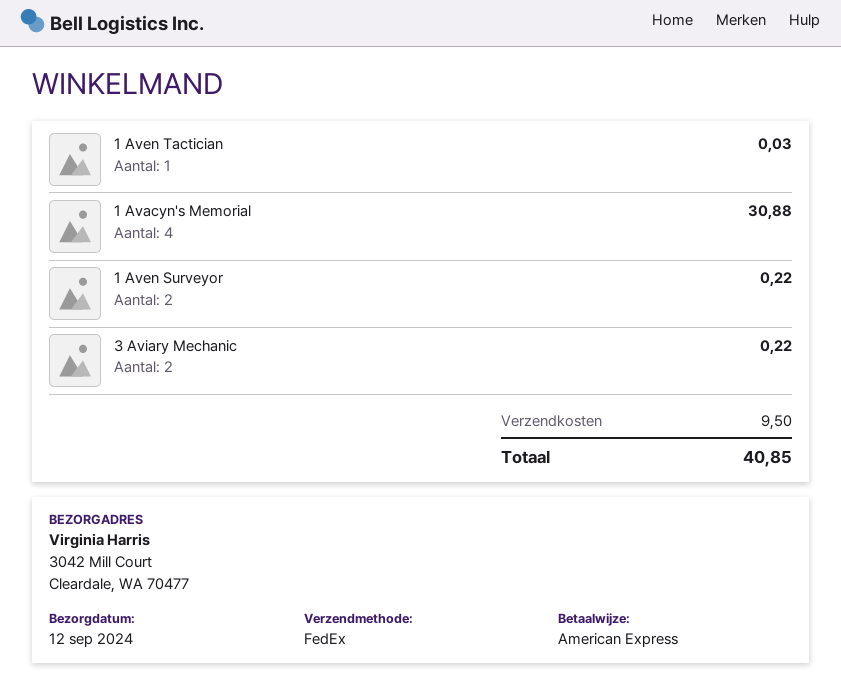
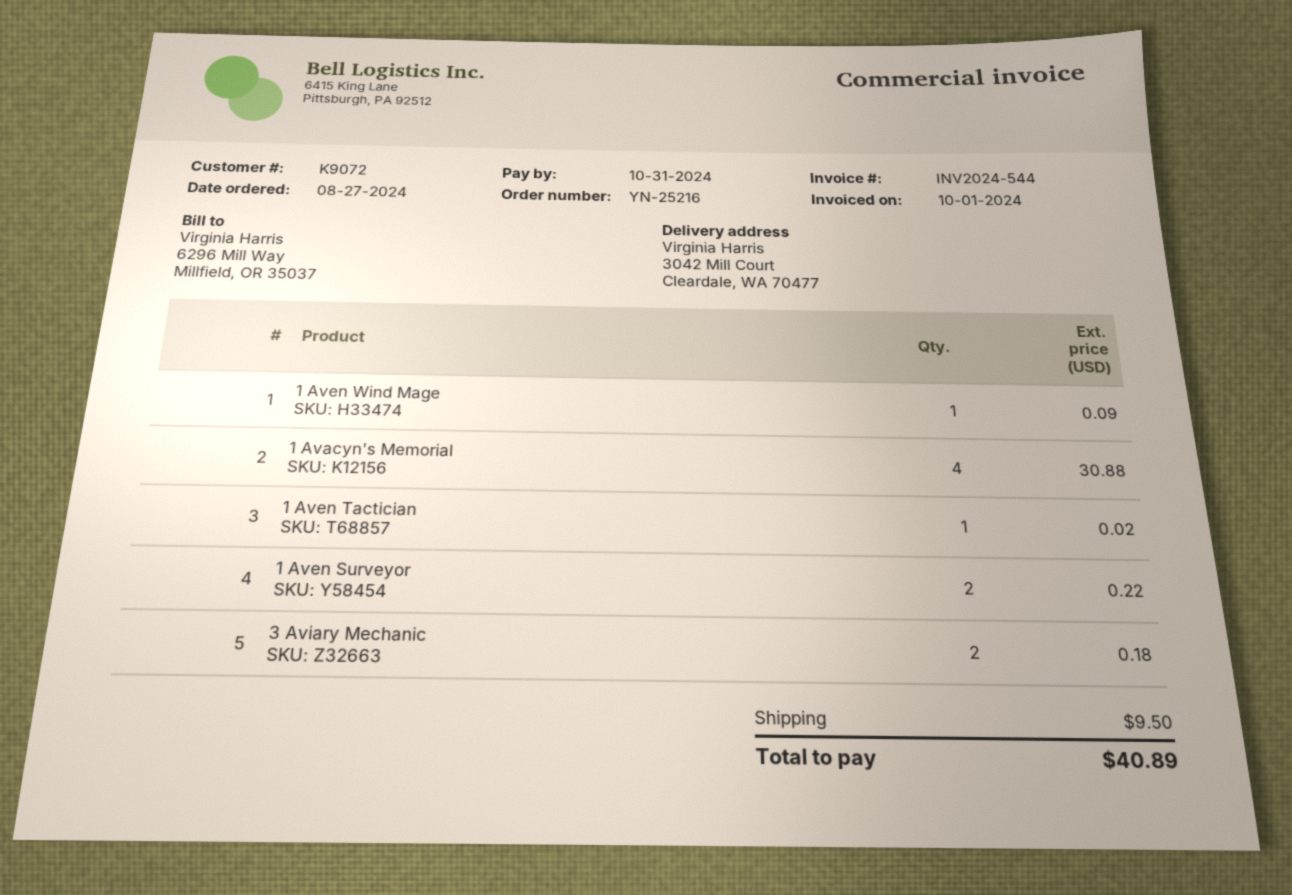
1 Aven Tactician: 1 for 0.03 -> 1 for 0.02
3 Aviary Mechanic: 2 for 0.22 -> 2 for 0.18
1 Aven Wind Mage: none -> 1 for 0.09
total: 40.85 -> 40.89

